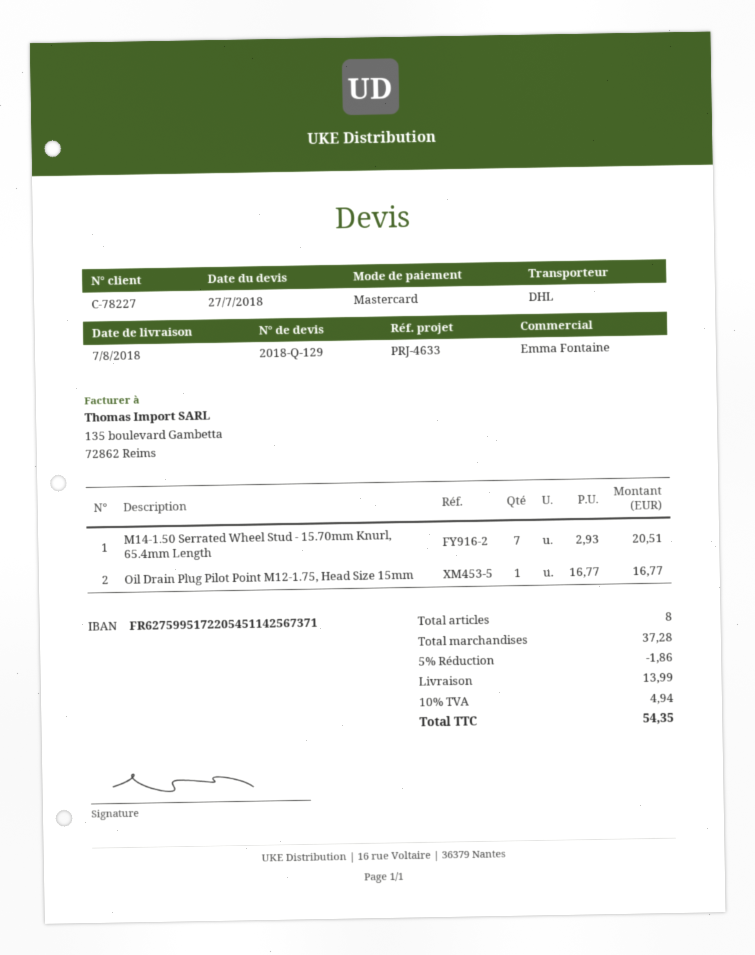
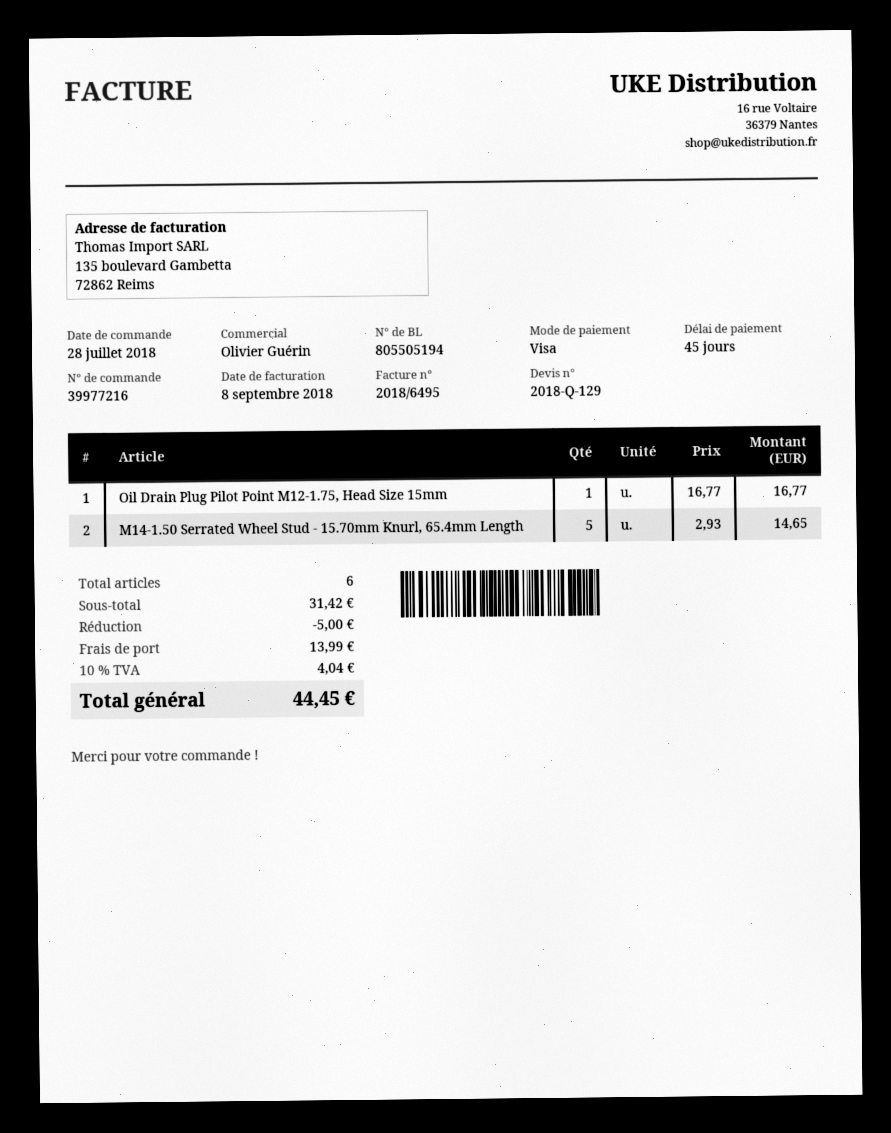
sales rep: Emma Fontaine -> Olivier Guérin
payment method: Mastercard -> Visa
M14-1.50 Serrated Wheel Stud - 15.70mm Knurl, 65.4mm Length: 7 x 2.93 = 20.51 -> 5 x 2.93 = 14.65
total quantity: 8 -> 6
subtotal: 37.28 -> 31.42
discount: 1.86 -> 5.00
tax: 10% = 4.94 -> 10% = 4.04
total: 54.35 -> 44.45

